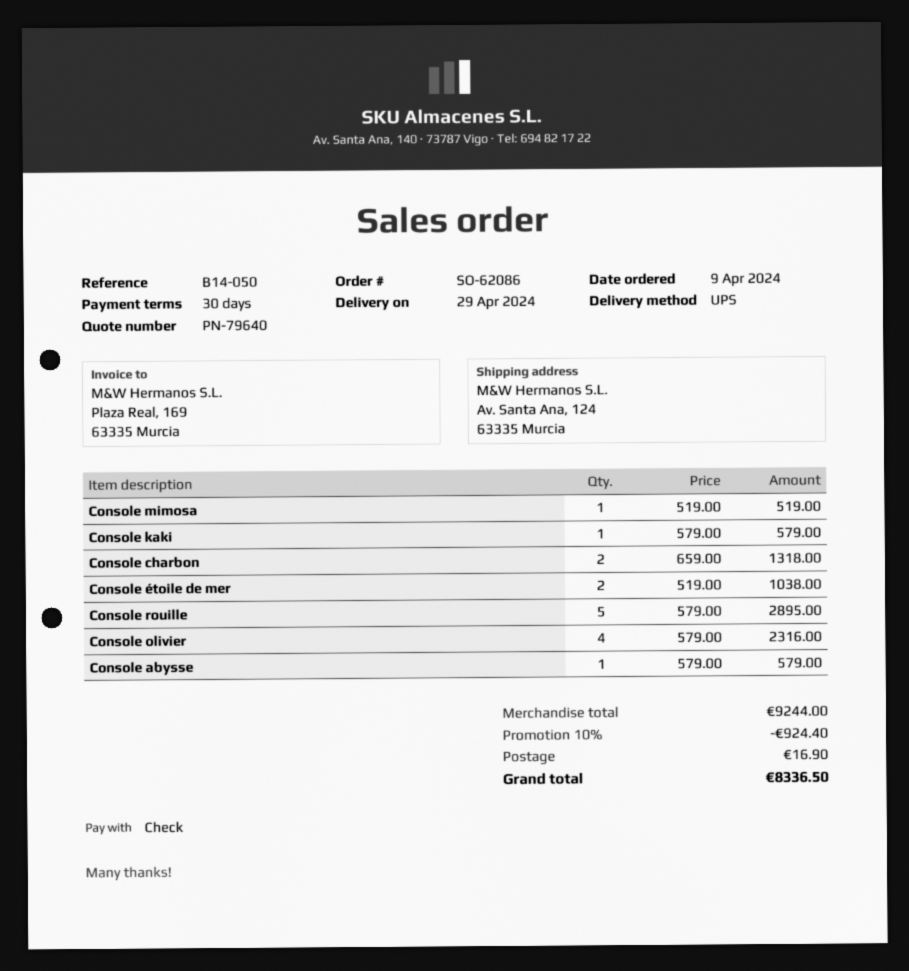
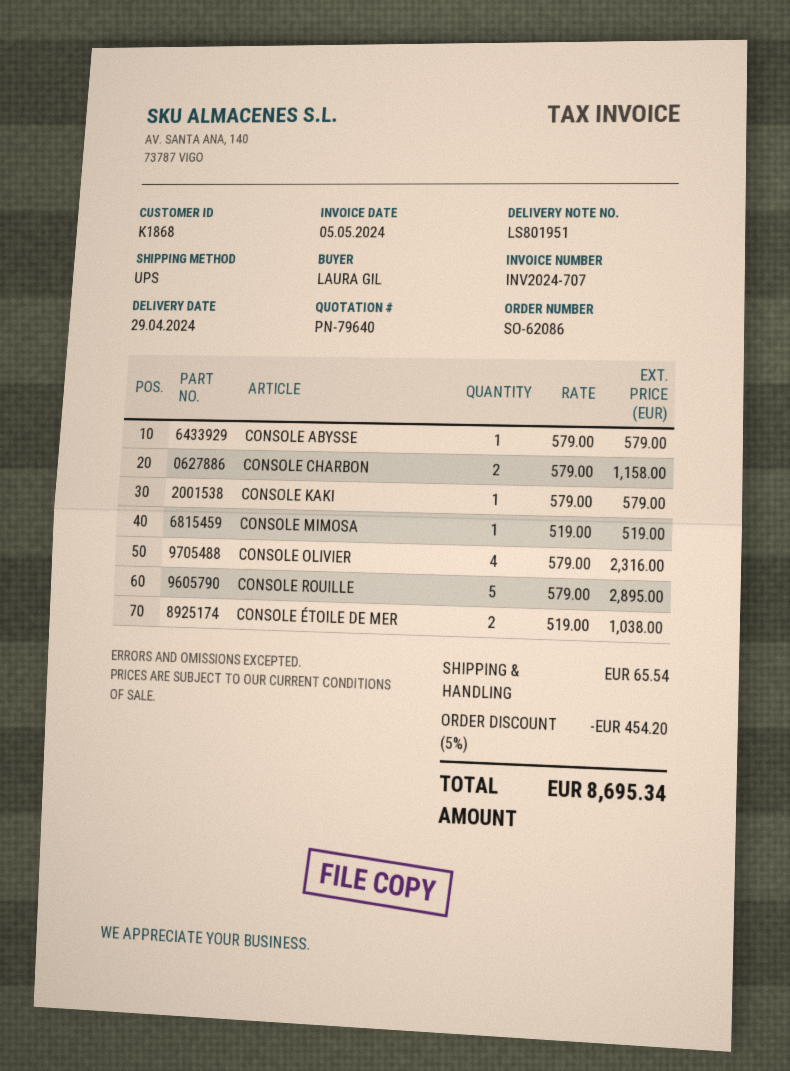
Console charbon: 2 x 659.00 = 1318.00 -> 2 x 579.00 = 1158.00
discount: 10% = 924.40 -> 5% = 454.20
shipping: 16.90 -> 65.54
total: 8336.50 -> 8695.34

